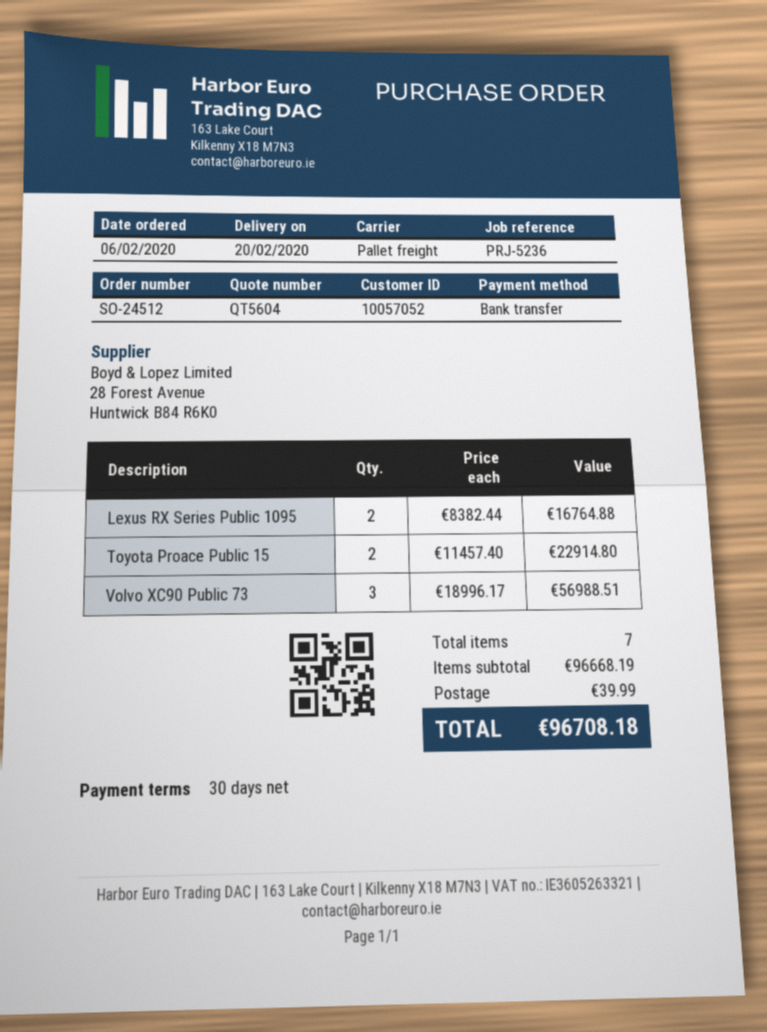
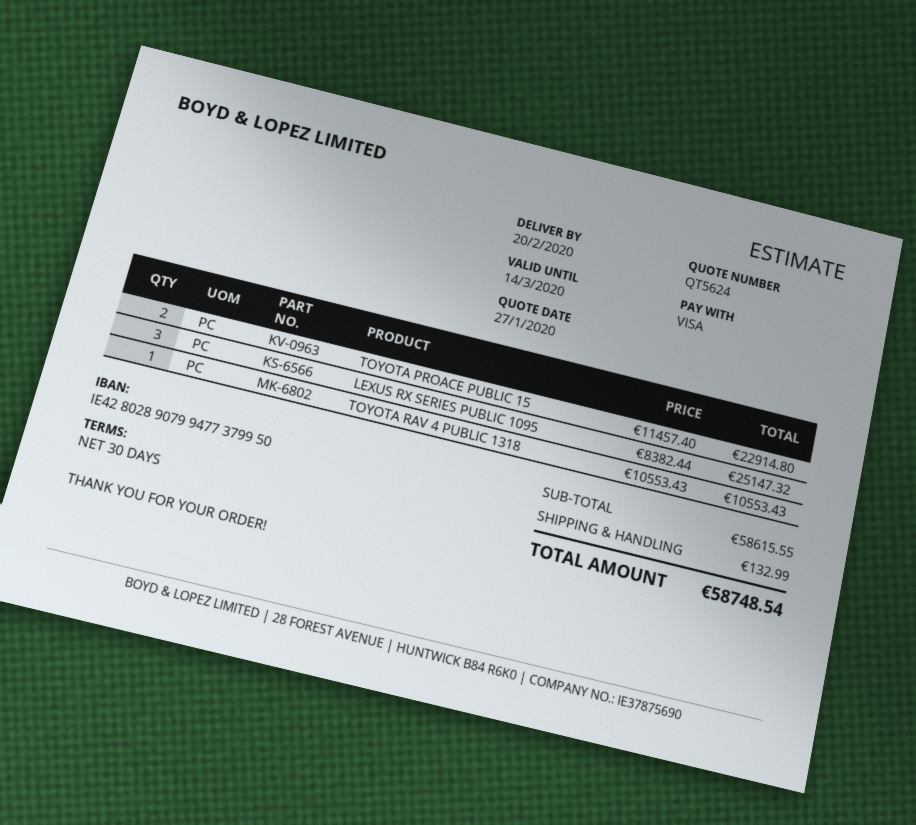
quote number: QT5604 -> QT5624
payment method: bank transfer -> Visa
Lexus RX Series Public 1095: 2 x 8382.44 = 16764.88 -> 3 x 8382.44 = 25147.32
Volvo XC90 Public 73: 3 x 18996.17 = 56988.51 -> none
TOYOTA RAV 4 PUBLIC 1318: none -> 1 x 10553.43 = 10553.43
subtotal: 96668.19 -> 58615.55
shipping: 39.99 -> 132.99
total: 96708.18 -> 58748.54

